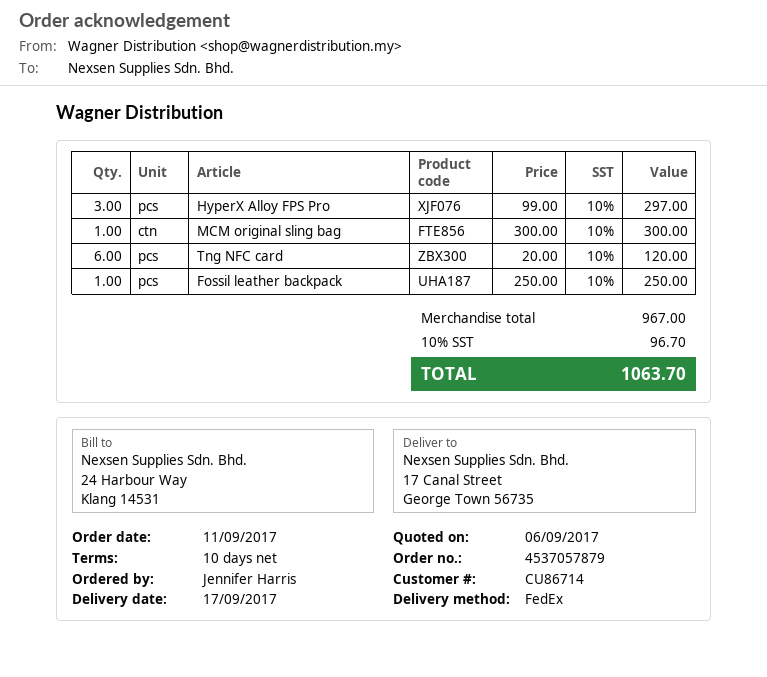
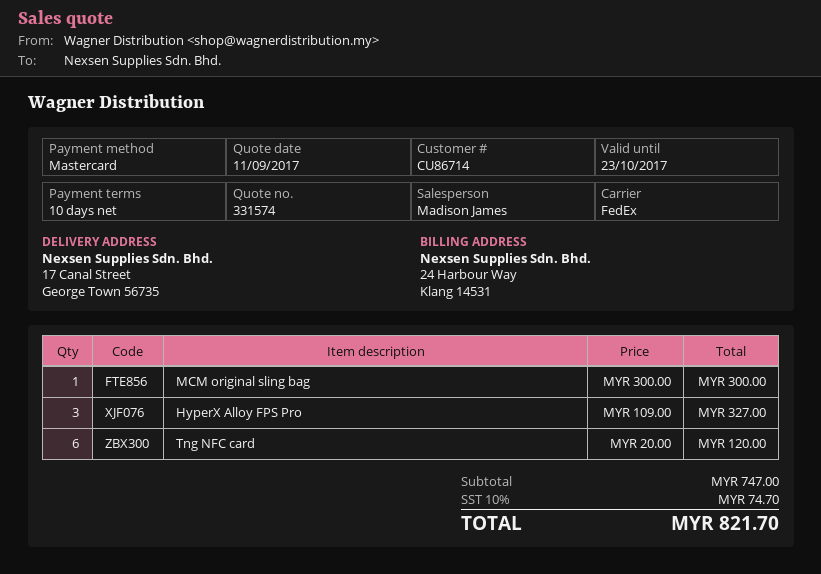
quote date: 2017-09-06 -> 2017-09-11
HyperX Alloy FPS Pro: 3 x 99.00 = 297.00 -> 3 x 109.00 = 327.00
Fossil leather backpack: 1 x 250.00 = 250.00 -> none
subtotal: 967.00 -> 747.00
tax: 10% = 96.70 -> 10% = 74.70
total: 1063.70 -> 821.70

